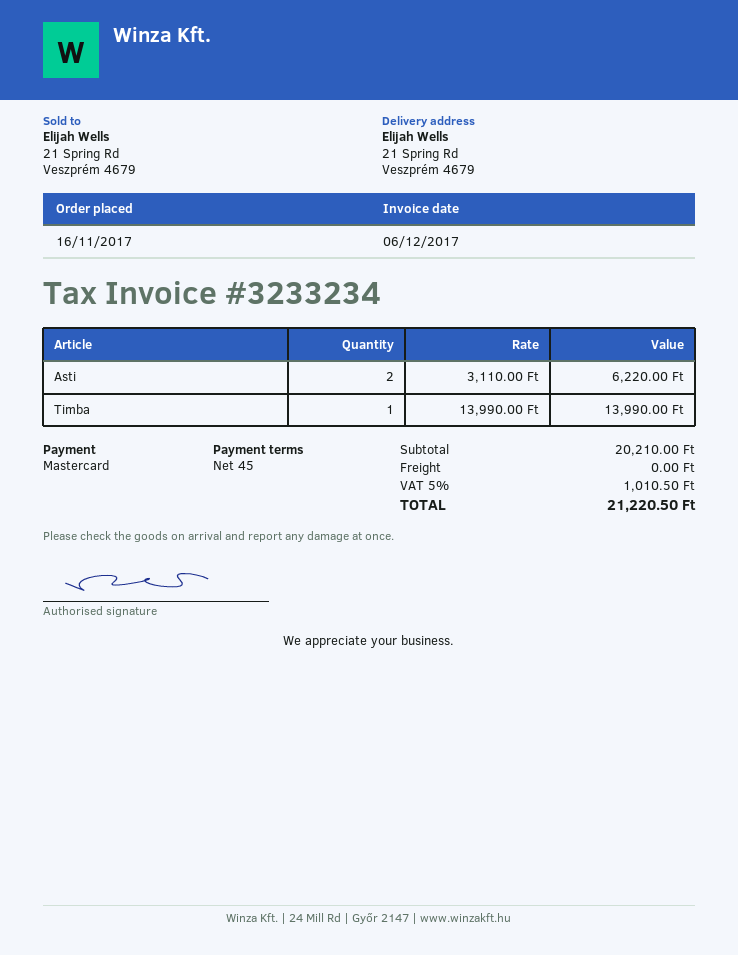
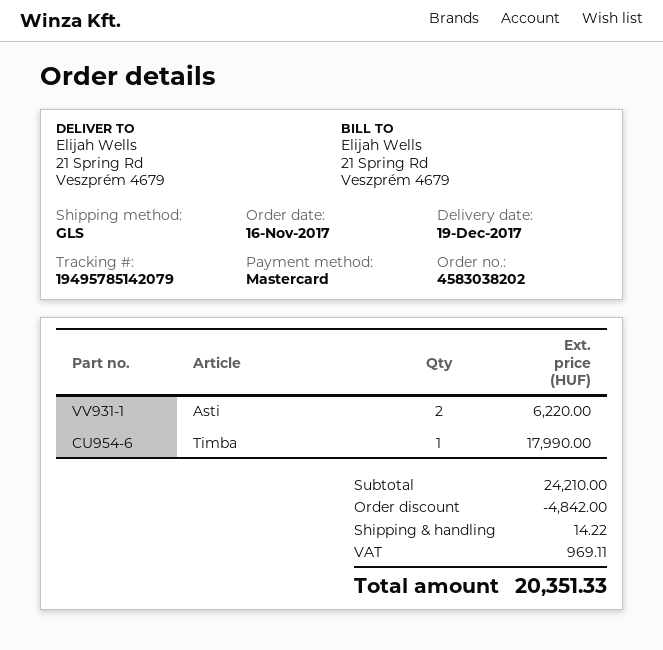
Timba: 1 for 13990.00 -> 1 for 17990.00
subtotal: 20210.00 -> 24210.00
discount: none -> 4842.00
shipping: 0.00 -> 14.22
tax: 1010.50 -> 969.11
total: 21220.50 -> 20351.33

